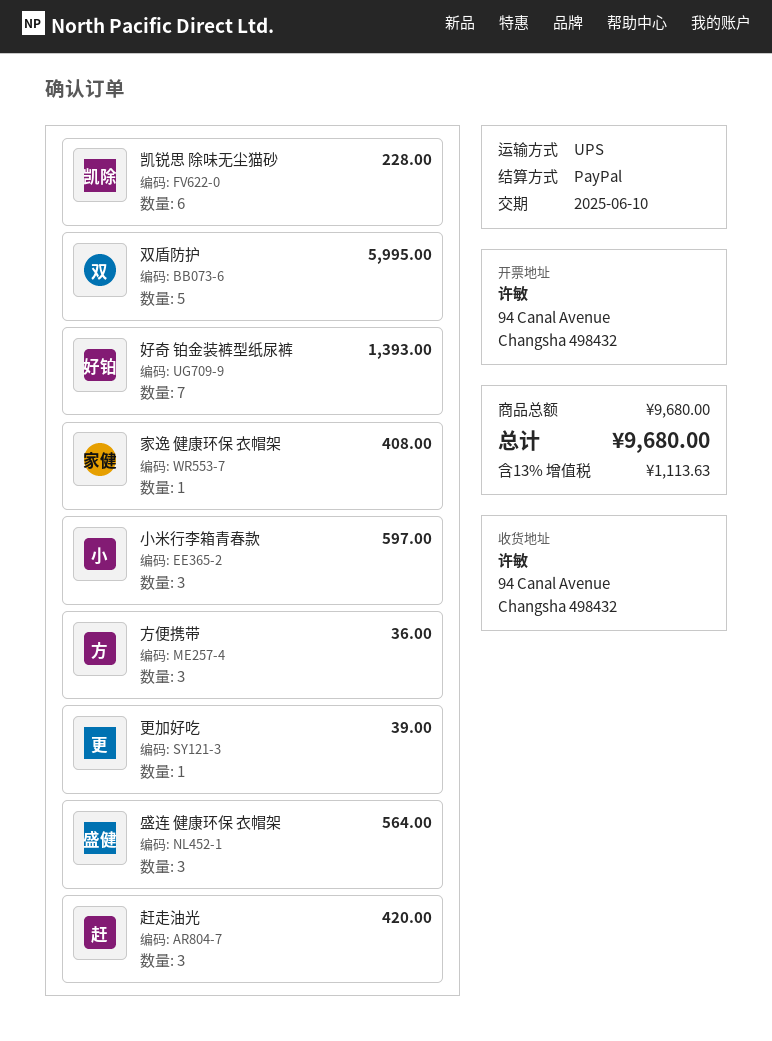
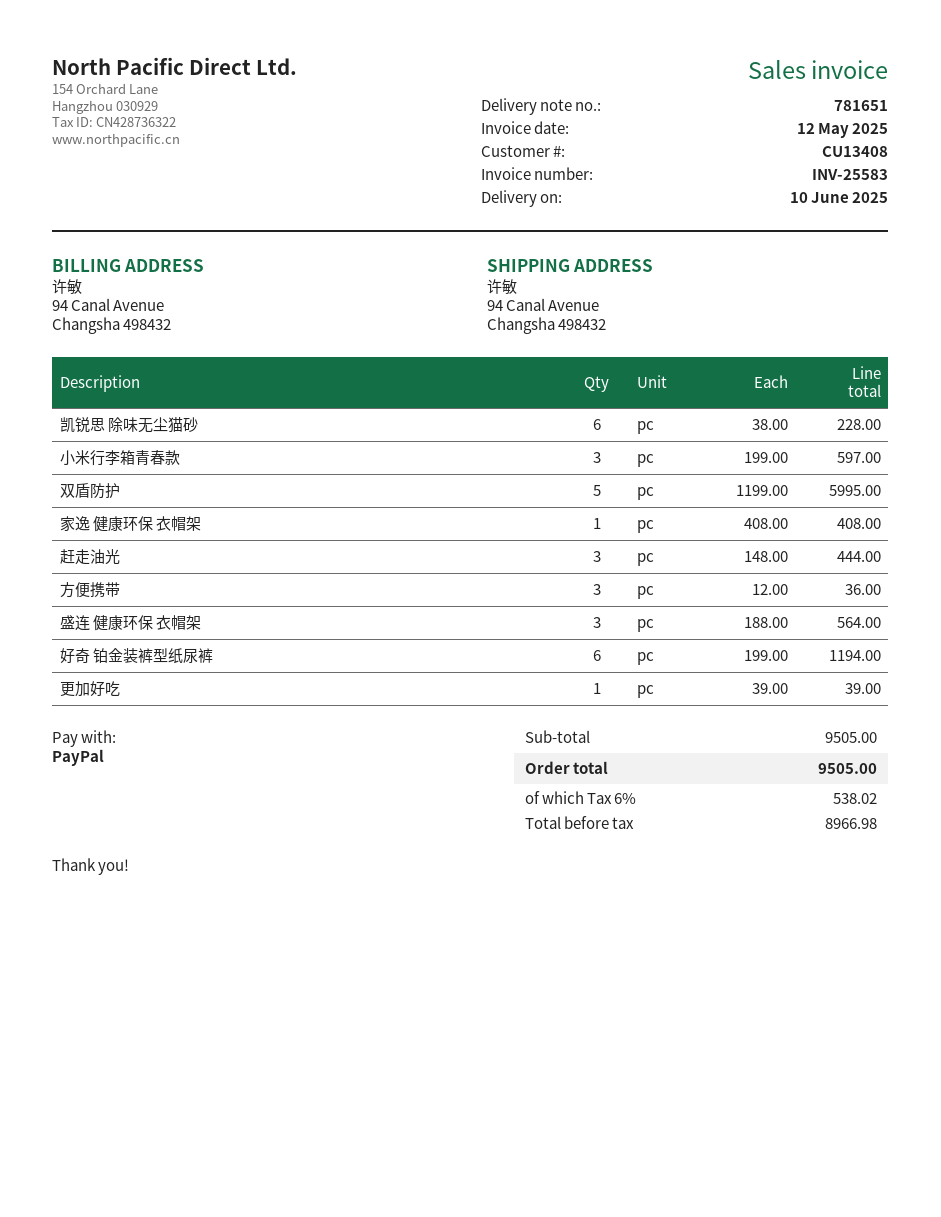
好奇 铂金装裤型纸尿裤: 7 for 1393.00 -> 6 for 1194.00
赶走油光: 3 for 420.00 -> 3 for 444.00
subtotal: 9680.00 -> 9505.00
tax: 13% = 1113.63 -> 6% = 538.02
total: 9680.00 -> 9505.00

